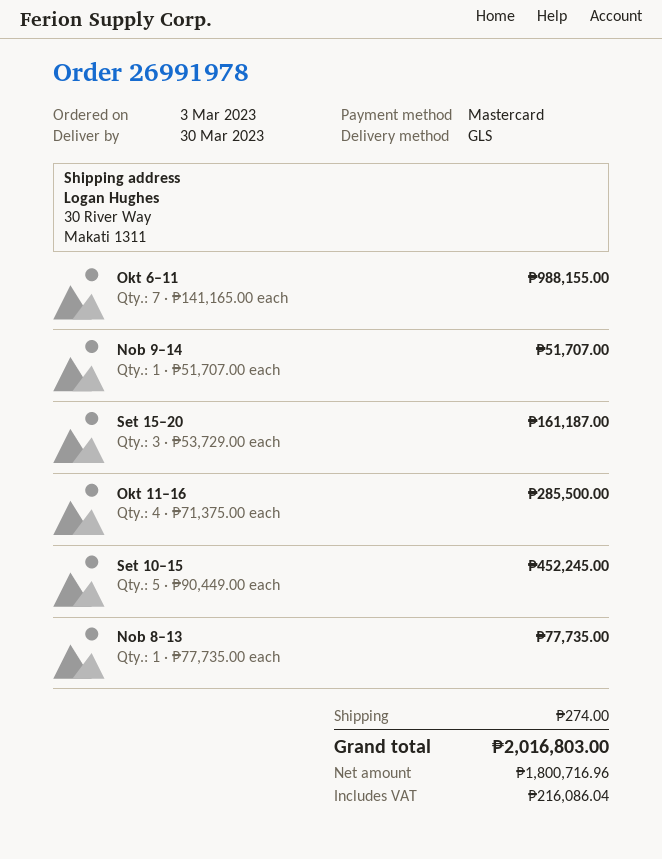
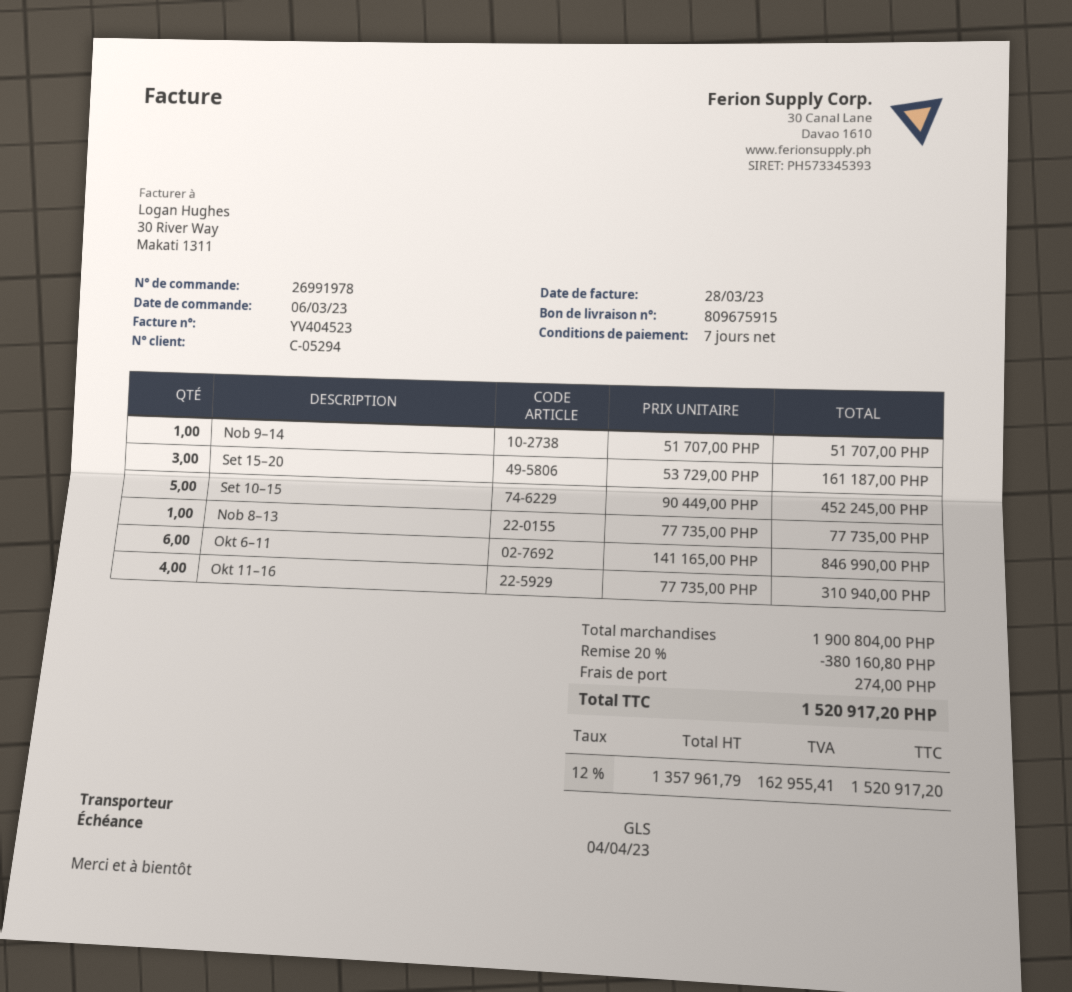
order date: 2023-03-03 -> 2023-03-06
Okt 6–11: 7 x 141165.00 = 988155.00 -> 6 x 141165.00 = 846990.00
Okt 11–16: 4 x 71375.00 = 285500.00 -> 4 x 77735.00 = 310940.00
discount: none -> 20% = 380160.80
net: 1800716.96 -> 1357961.79
tax: 216086.04 -> 162955.41
total: 2016803.00 -> 1520917.20

